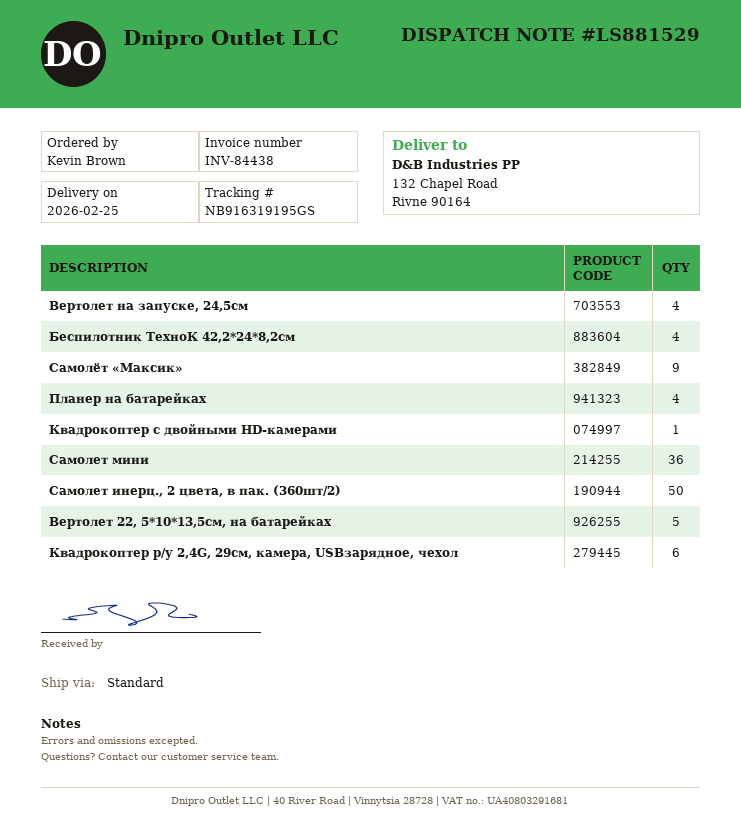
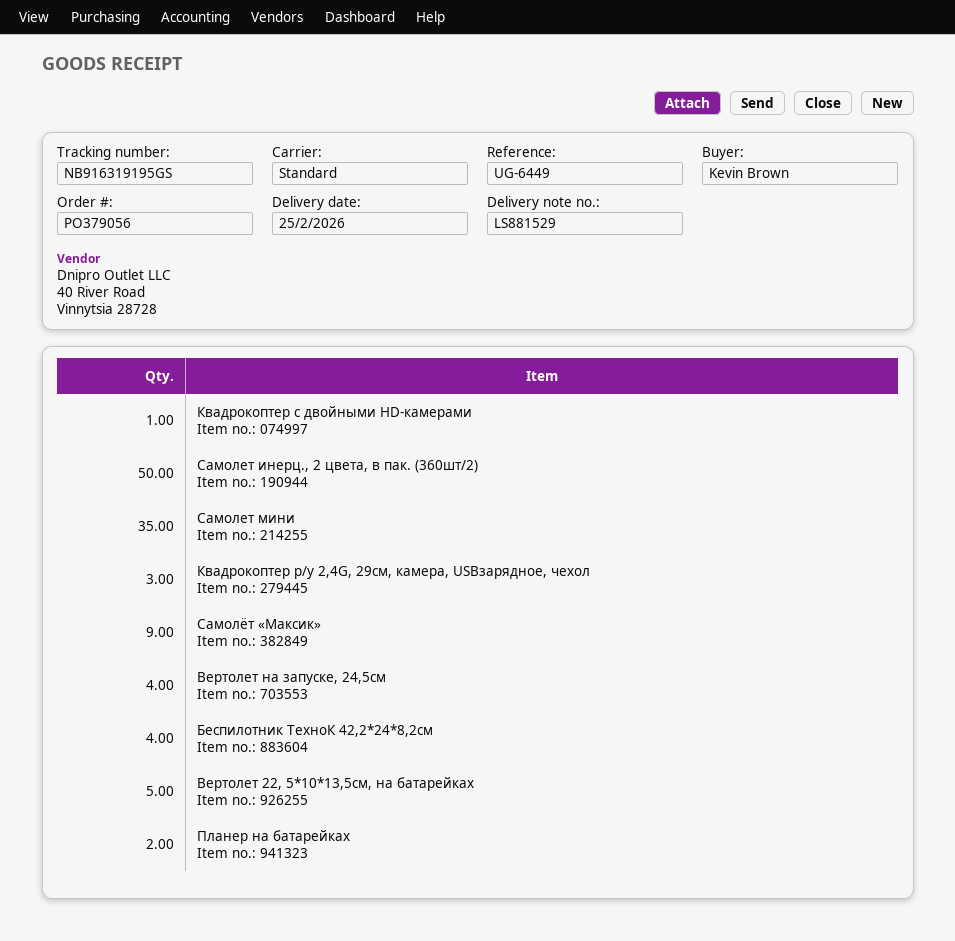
Планер на батарейках: 4 -> 2
Самолет мини: 36 -> 35
Квадрокоптер р/у 2,4G, 29см, камера, USBзарядное, чехол: 6 -> 3

